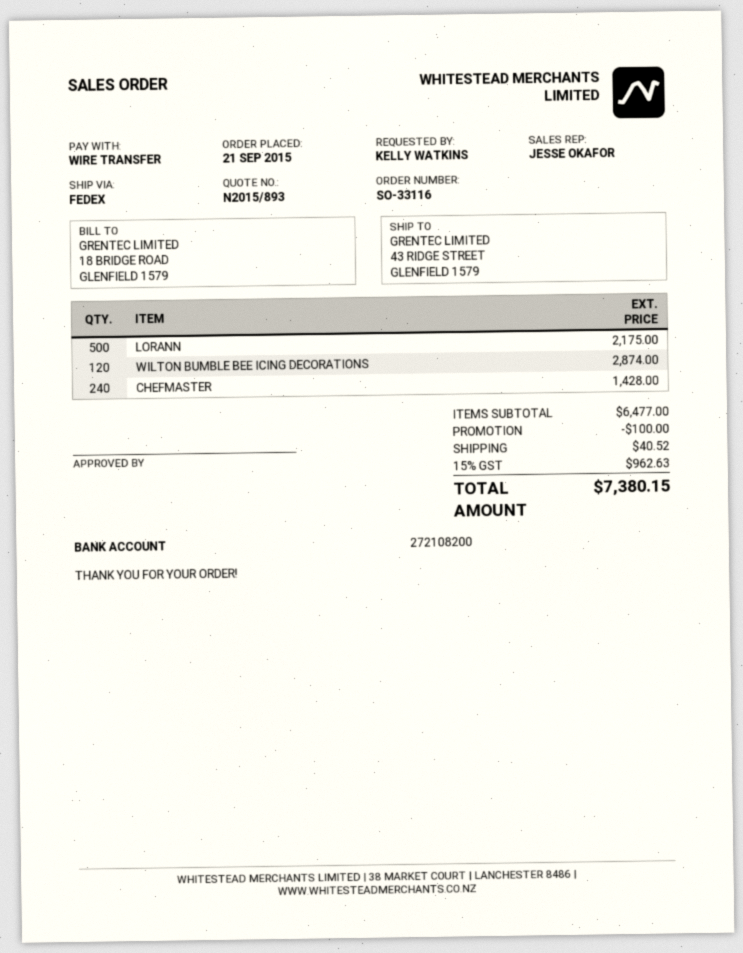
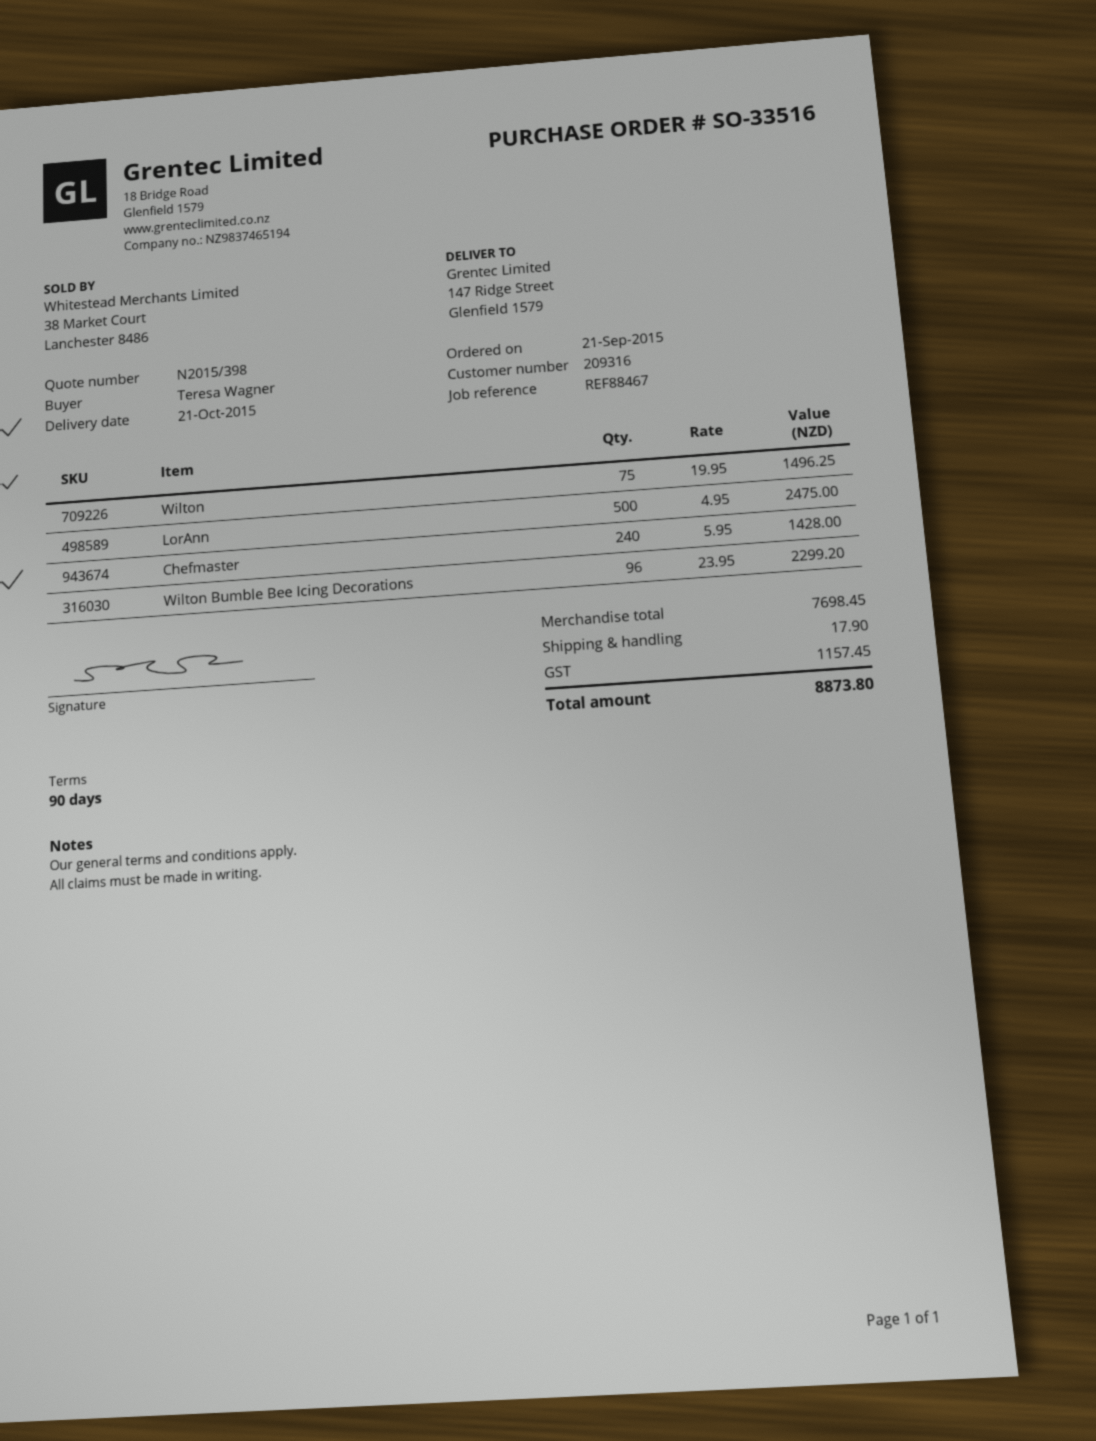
quote number: N2015/893 -> N2015/398
order number: SO-33116 -> SO-33516
ordered by: KELLY WATKINS -> Teresa Wagner
ship to: 43 RIDGE STREET, GLENFIELD 1579 -> 147 Ridge Street, Glenfield 1579
LORANN: 500 for 2175.00 -> 500 for 2475.00
WILTON BUMBLE BEE ICING DECORATIONS: 120 for 2874.00 -> 96 for 2299.20
Wilton: none -> 75 for 1496.25
subtotal: 6477.00 -> 7698.45
discount: 100.00 -> none
shipping: 40.52 -> 17.90
tax: 962.63 -> 1157.45
total: 7380.15 -> 8873.80

